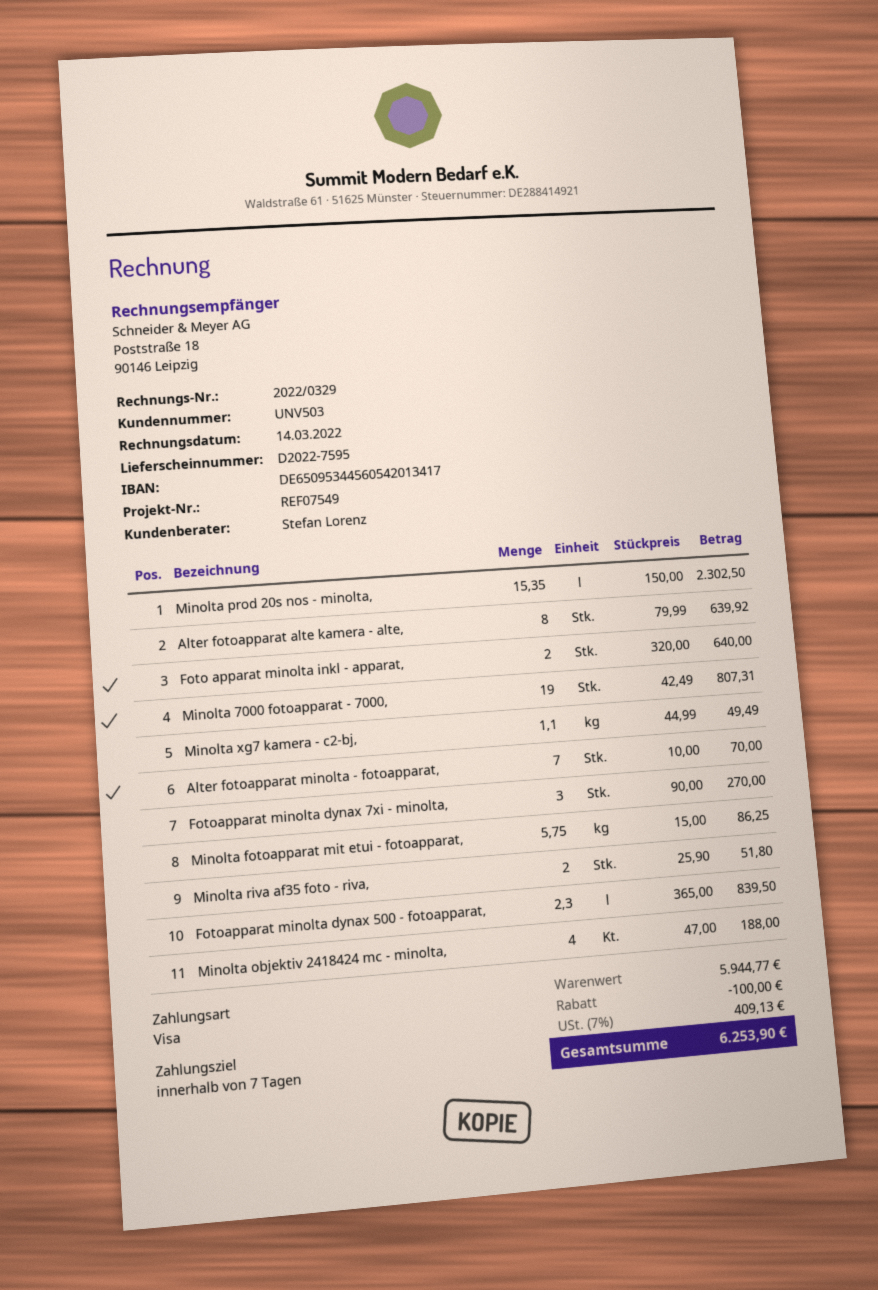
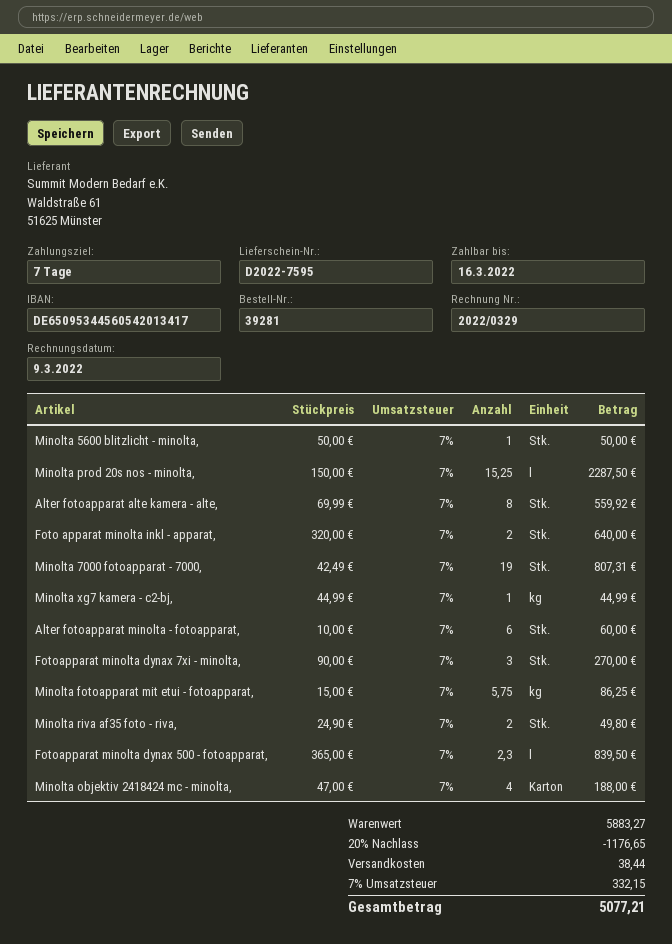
invoice date: 2022-03-14 -> 2022-03-09
Minolta prod 20s nos - minolta,: 15.35 x 150.00 = 2302.50 -> 15.25 x 150.00 = 2287.50
Alter fotoapparat alte kamera - alte,: 8 x 79.99 = 639.92 -> 8 x 69.99 = 559.92
Minolta xg7 kamera - c2-bj,: 1.1 x 44.99 = 49.49 -> 1 x 44.99 = 44.99
Alter fotoapparat minolta - fotoapparat,: 7 x 10.00 = 70.00 -> 6 x 10.00 = 60.00
Minolta riva af35 foto - riva,: 2 x 25.90 = 51.80 -> 2 x 24.90 = 49.80
Minolta 5600 blitzlicht - minolta,: none -> 1 x 50.00 = 50.00
subtotal: 5944.77 -> 5883.27
discount: 100.00 -> 1176.65
shipping: none -> 38.44
tax: 7% = 409.13 -> 7% = 332.15
total: 6253.90 -> 5077.21

